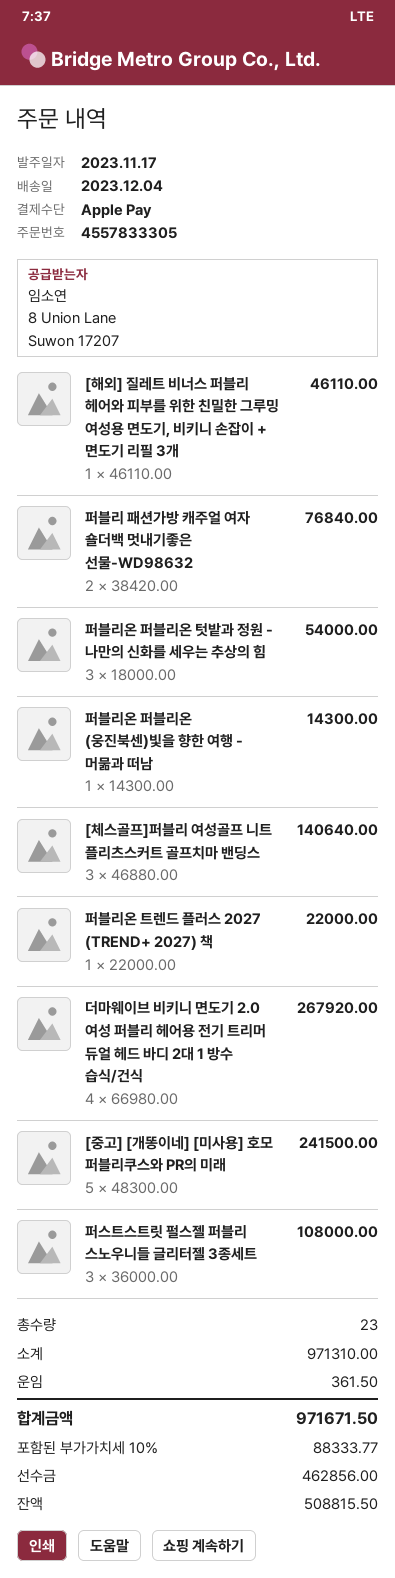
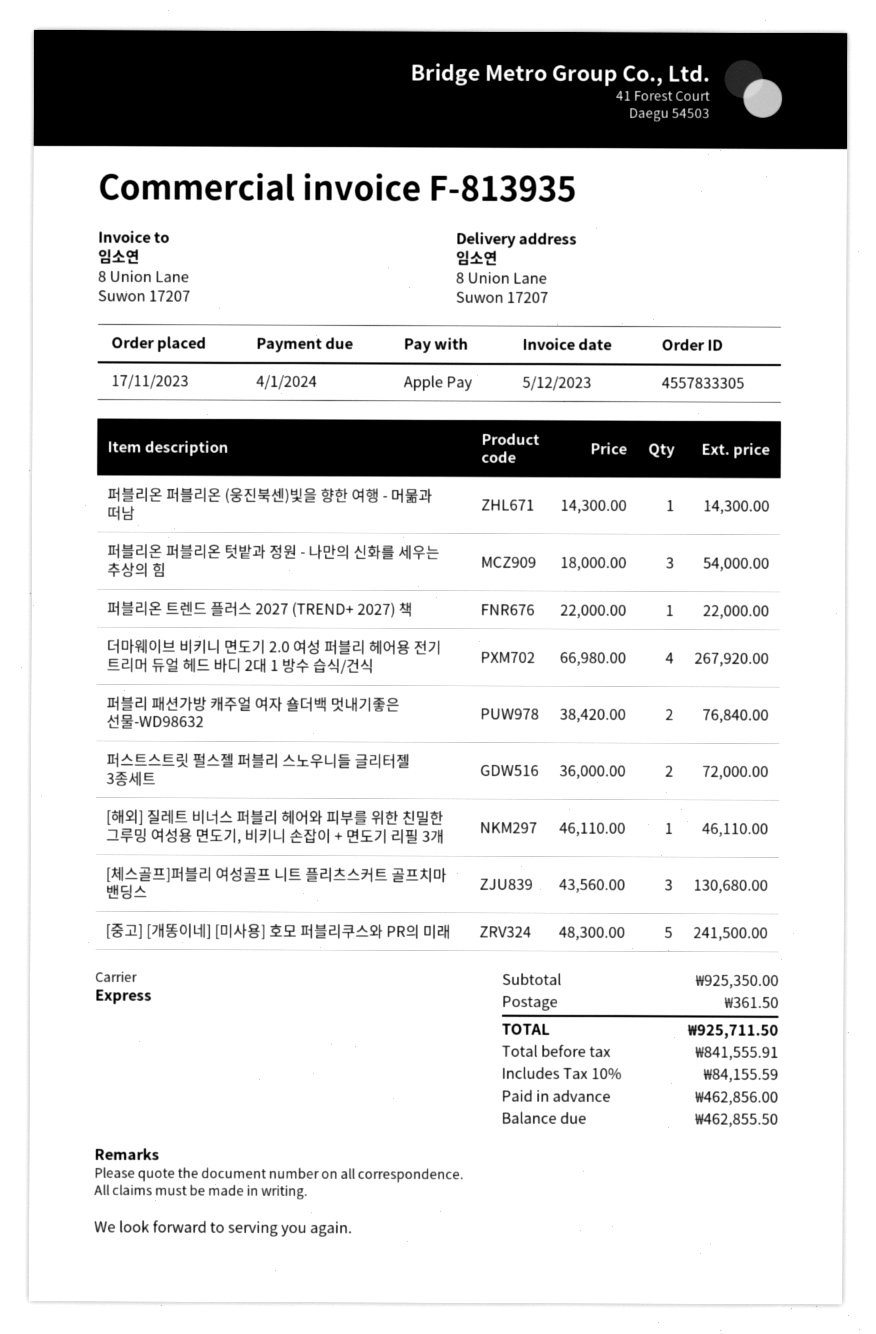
[체스골프]퍼블리 여성골프 니트 플리츠스커트 골프치마 밴딩스: 3 x 46880.00 = 140640.00 -> 3 x 43560.00 = 130680.00
퍼스트스트릿 펄스젤 퍼블리 스노우니들 글리터젤 3종세트: 3 x 36000.00 = 108000.00 -> 2 x 36000.00 = 72000.00
subtotal: 971310.00 -> 925350.00
tax: 10% = 88333.77 -> 10% = 84155.59
total: 971671.50 -> 925711.50
balance: 508815.50 -> 462855.50

